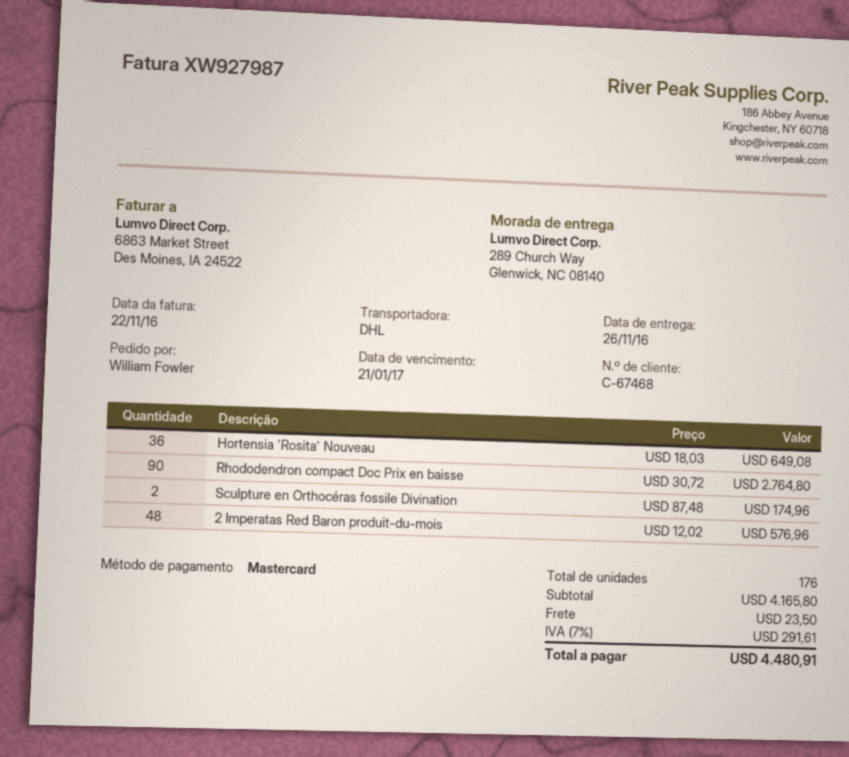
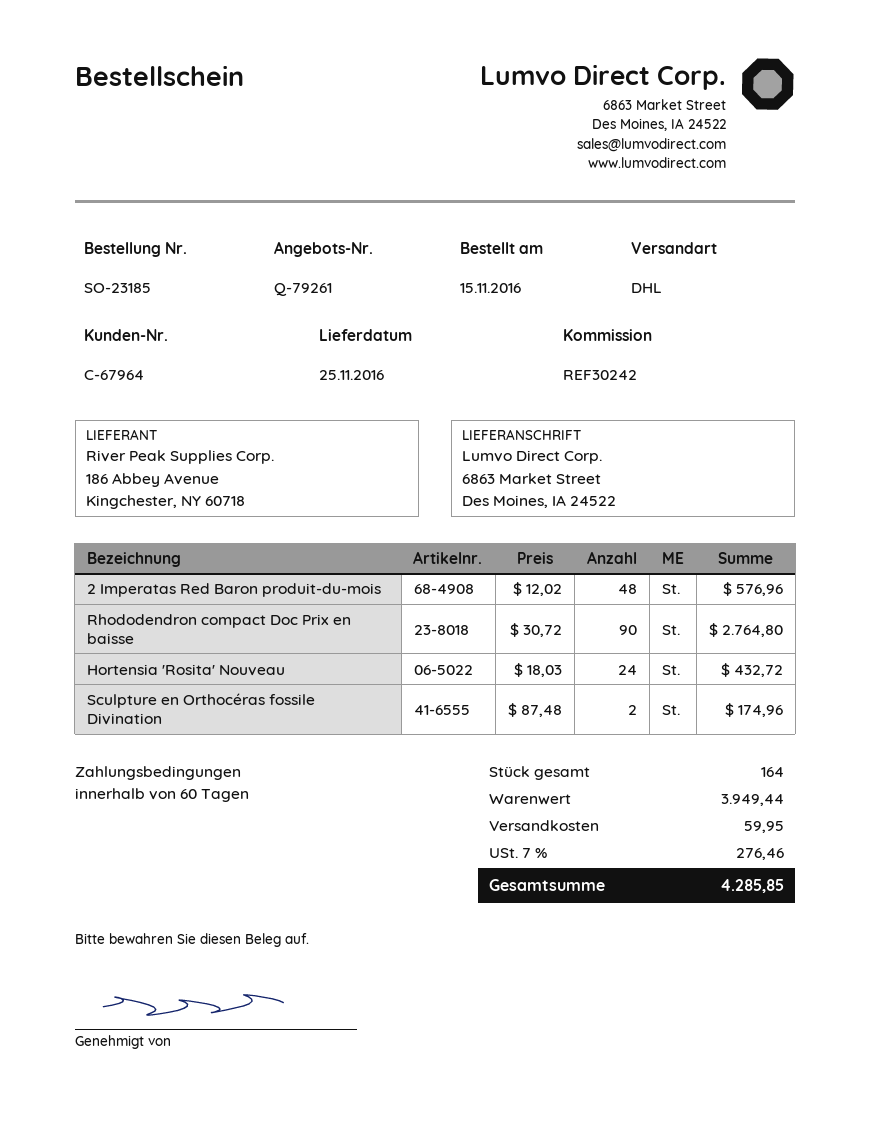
delivery date: 2016-11-26 -> 2016-11-25
customer number: C-67468 -> C-67964
ship to: 289 Church Way, Glenwick, NC 08140 -> 6863 Market Street, Des Moines, IA 24522
Hortensia 'Rosita' Nouveau: 36 x 18.03 = 649.08 -> 24 x 18.03 = 432.72
total quantity: 176 -> 164
subtotal: 4165.80 -> 3949.44
shipping: 23.50 -> 59.95
tax: 7% = 291.61 -> 7% = 276.46
total: 4480.91 -> 4285.85

